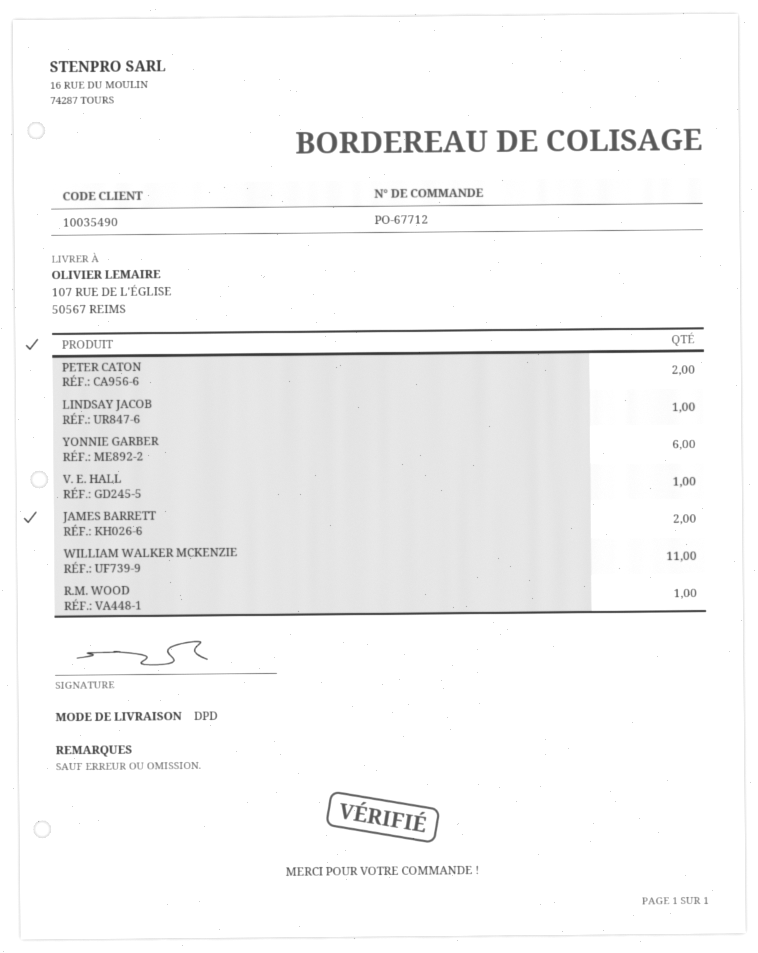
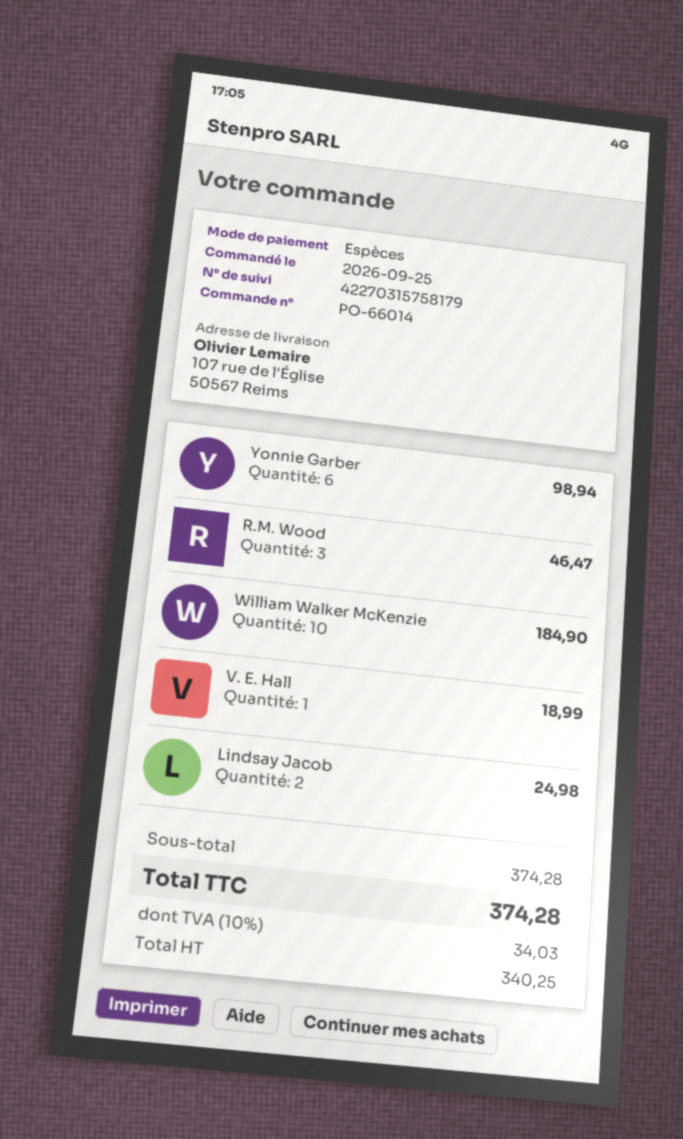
order number: PO-67712 -> PO-66014
PETER CATON: 2 -> none
LINDSAY JACOB: 1 -> 2
JAMES BARRETT: 2 -> none
WILLIAM WALKER MCKENZIE: 11 -> 10
R.M. WOOD: 1 -> 3

